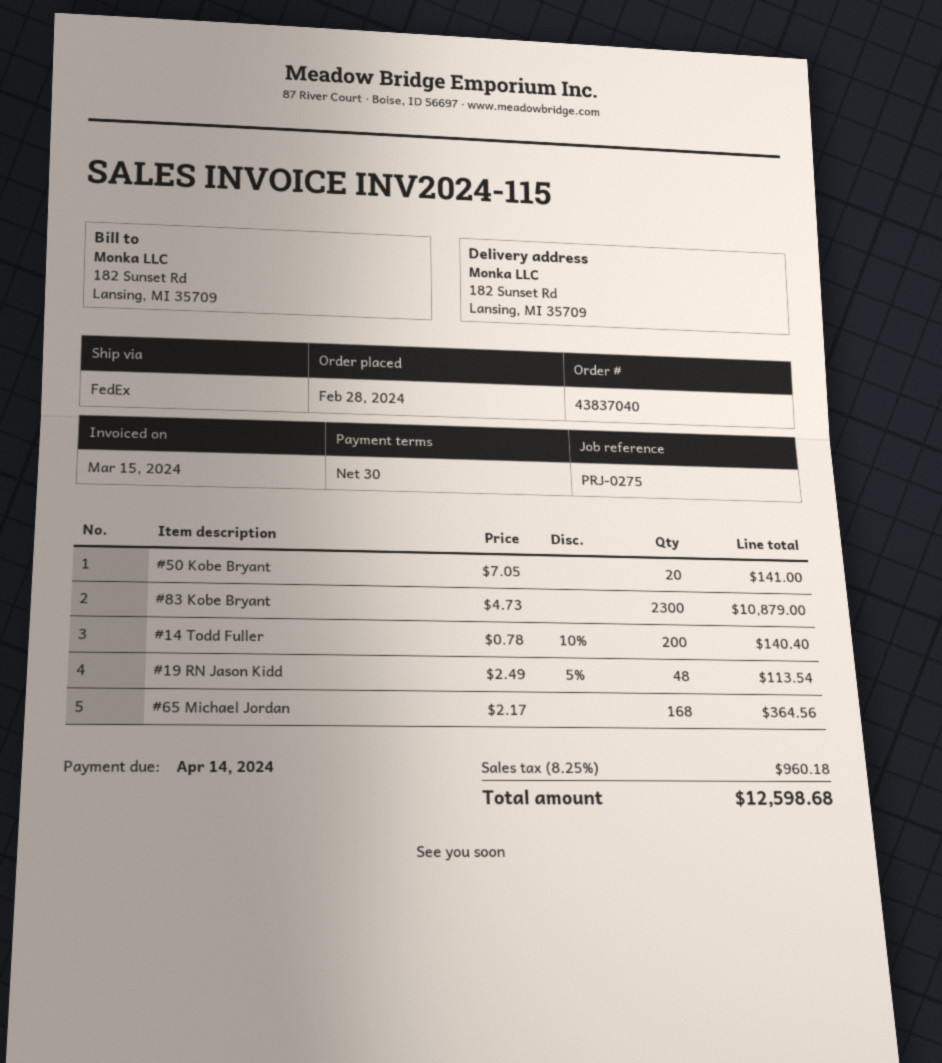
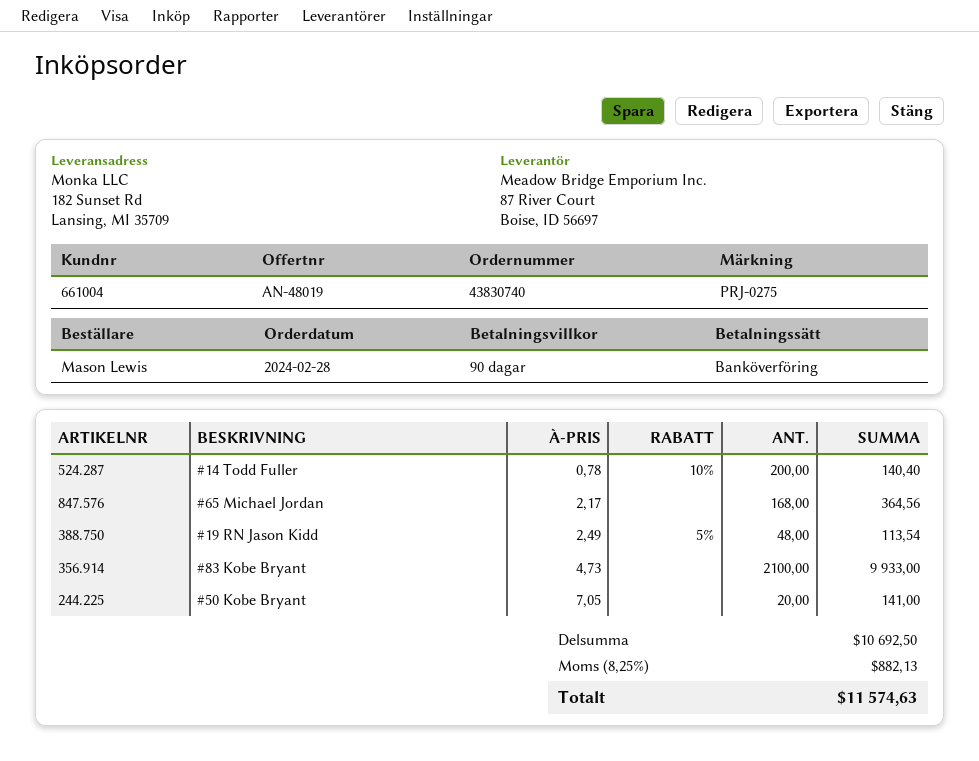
order number: 43837040 -> 43830740
payment terms: 30 days -> 90 days
#83 Kobe Bryant: 2300 x 4.73 = 10879.00 -> 2100 x 4.73 = 9933.00
tax: 8.25% = 960.18 -> 8.25% = 882.13
total: 12598.68 -> 11574.63

